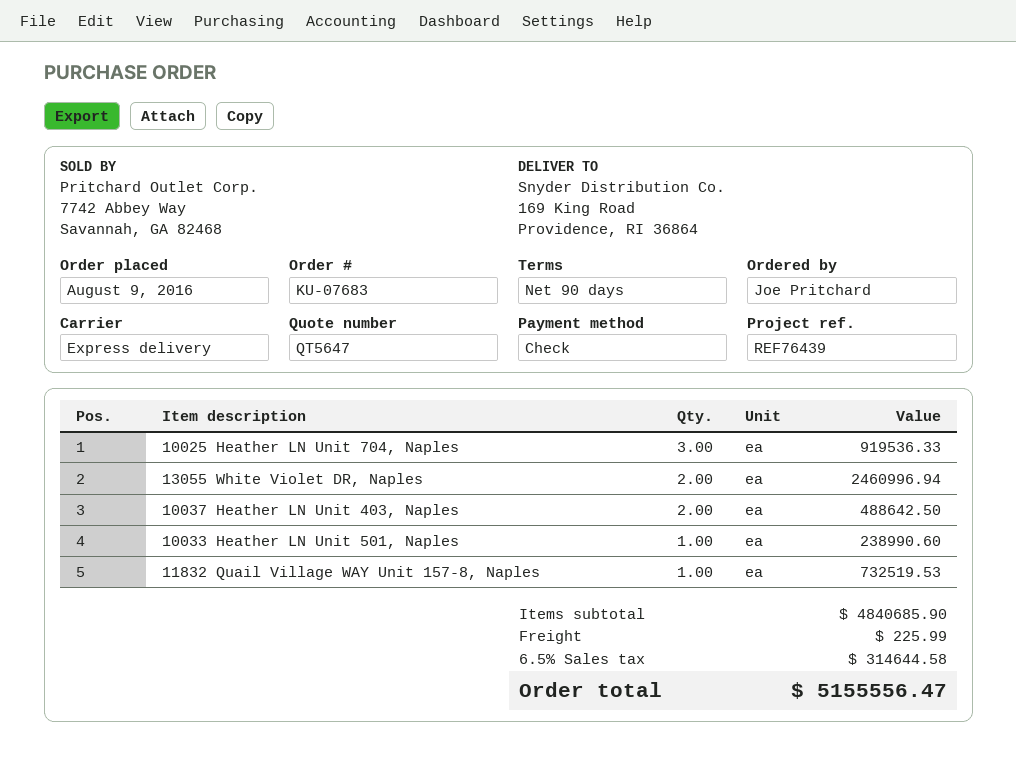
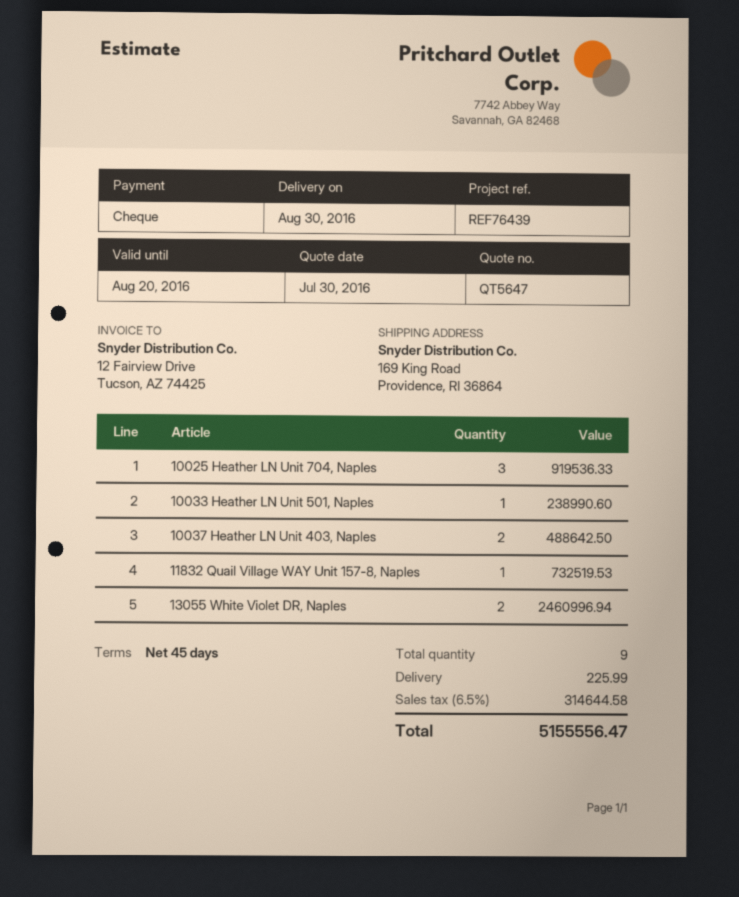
payment terms: 90 days -> 45 days

